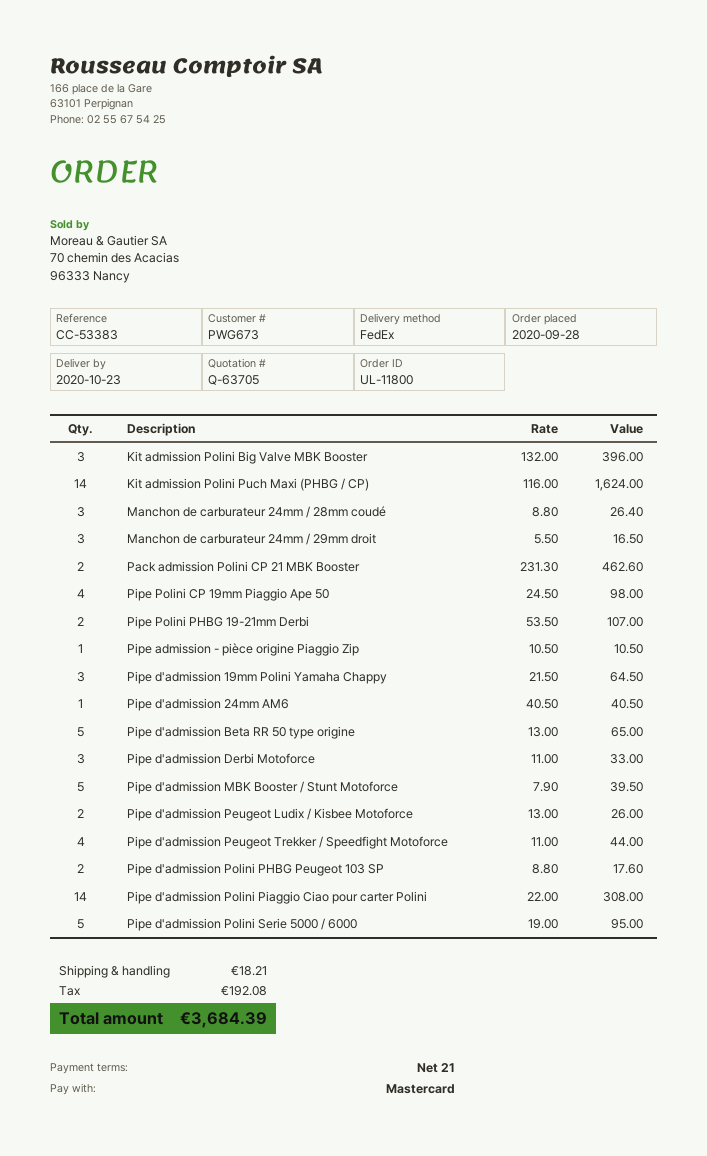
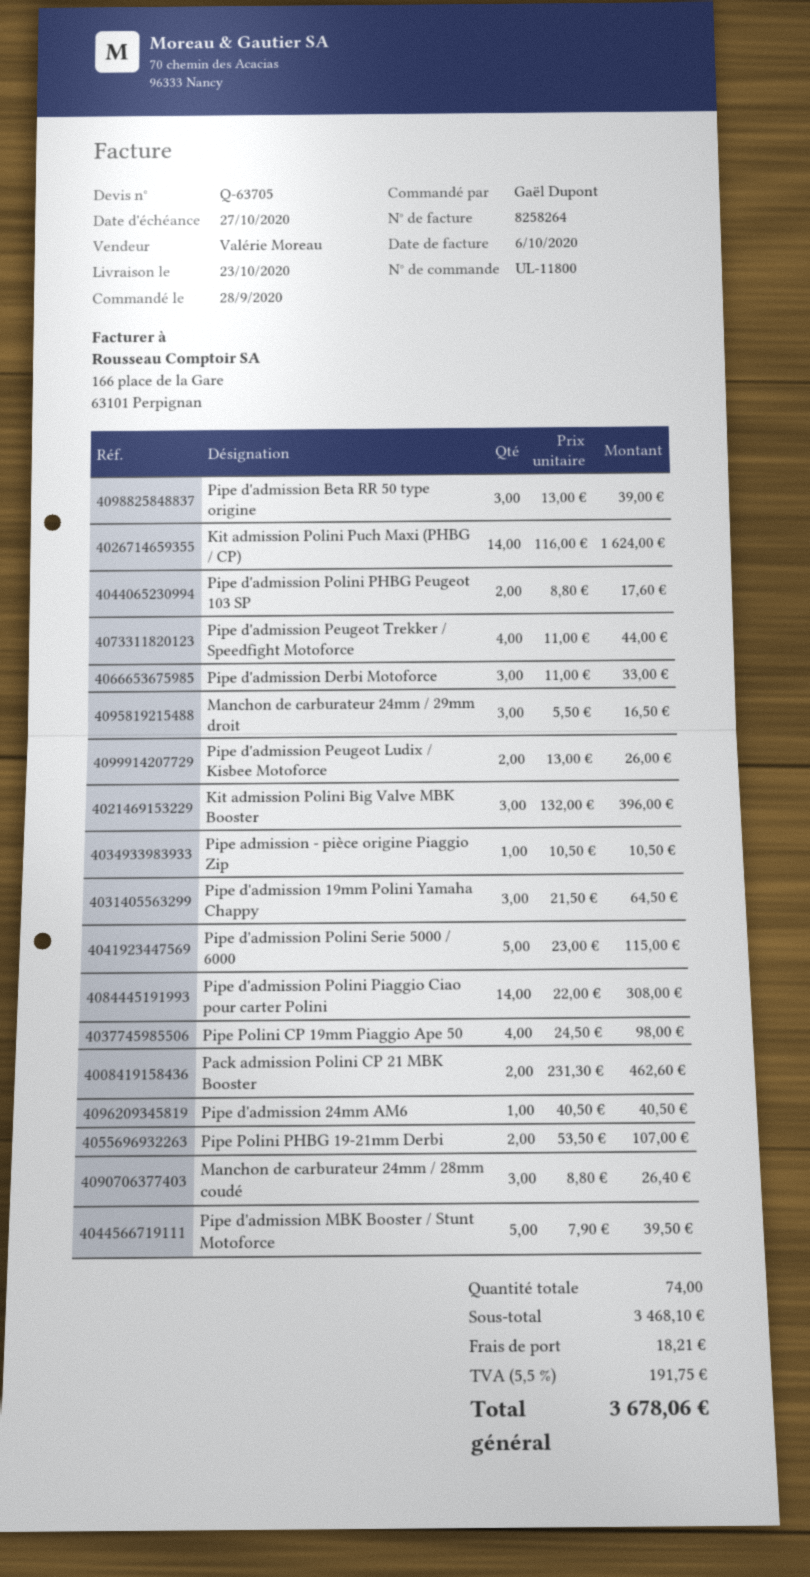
Pipe d'admission Beta RR 50 type origine: 5 x 13.00 = 65.00 -> 3 x 13.00 = 39.00
Pipe d'admission Polini Serie 5000 / 6000: 5 x 19.00 = 95.00 -> 5 x 23.00 = 115.00
tax: 192.08 -> 191.75
total: 3684.39 -> 3678.06

